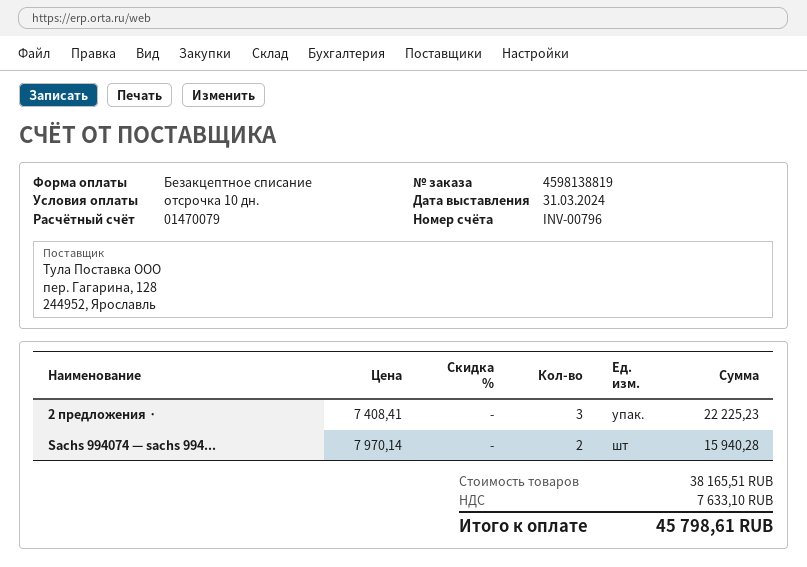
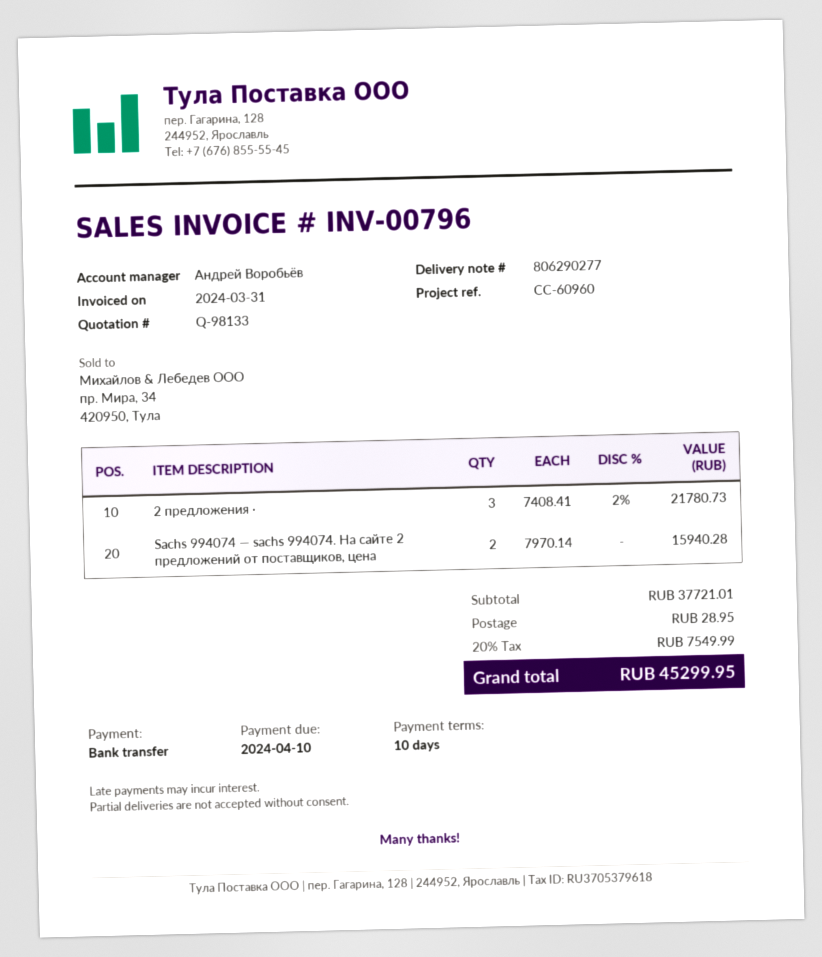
payment method: direct debit -> bank transfer
2 предложения ·: 3 x 7408.41 = 22225.23 -> 3 x 7408.41 - 2% = 21780.73
subtotal: 38165.51 -> 37721.01
shipping: none -> 28.95
tax: 7633.10 -> 7549.99
total: 45798.61 -> 45299.95

